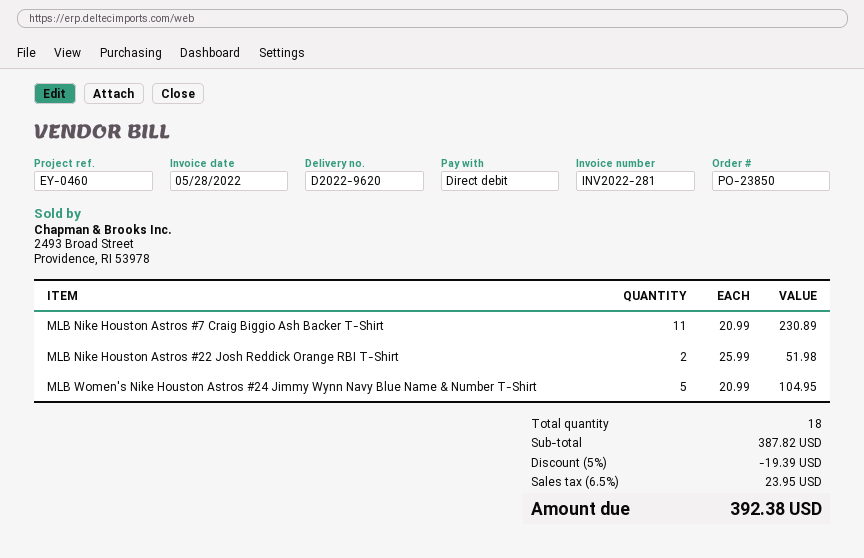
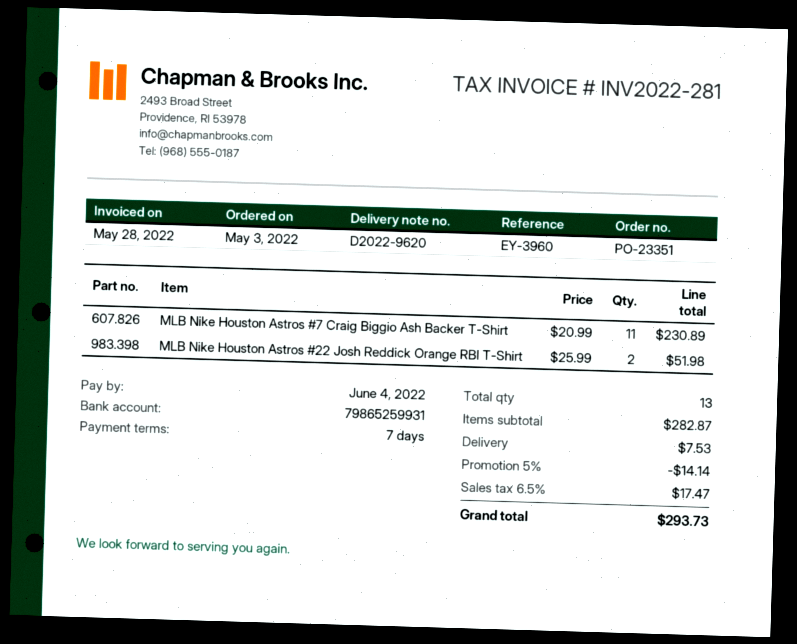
order number: PO-23850 -> PO-23351
reference: EY-0460 -> EY-3960
MLB Women's Nike Houston Astros #24 Jimmy Wynn Navy Blue Name & Number T-Shirt: 5 x 20.99 = 104.95 -> none
total quantity: 18 -> 13
subtotal: 387.82 -> 282.87
discount: 5% = 19.39 -> 5% = 14.14
shipping: none -> 7.53
tax: 6.5% = 23.95 -> 6.5% = 17.47
total: 392.38 -> 293.73

